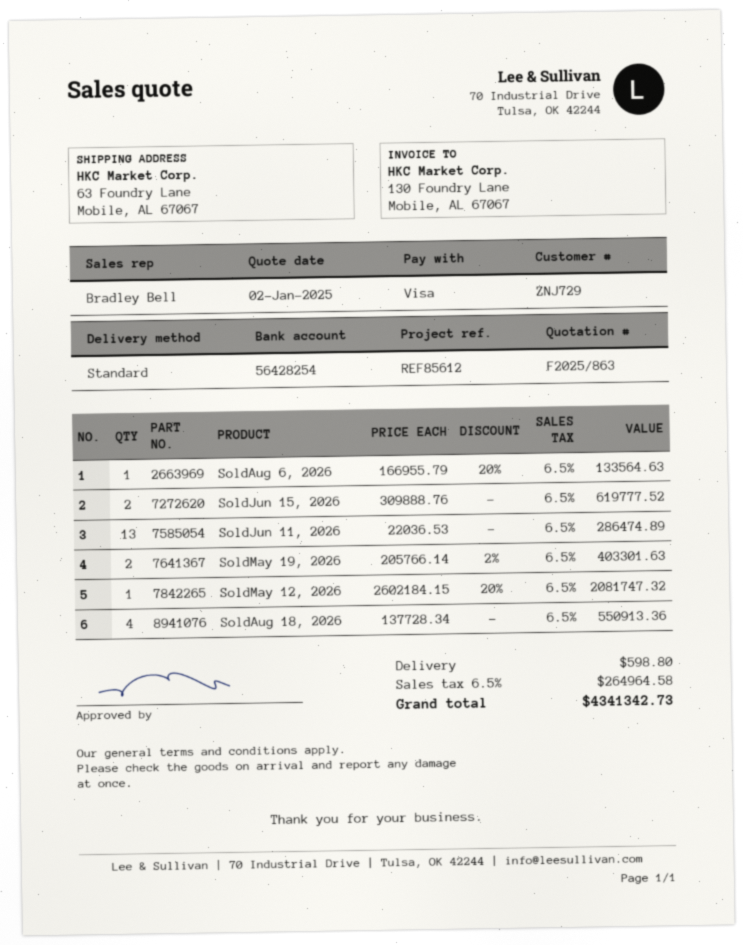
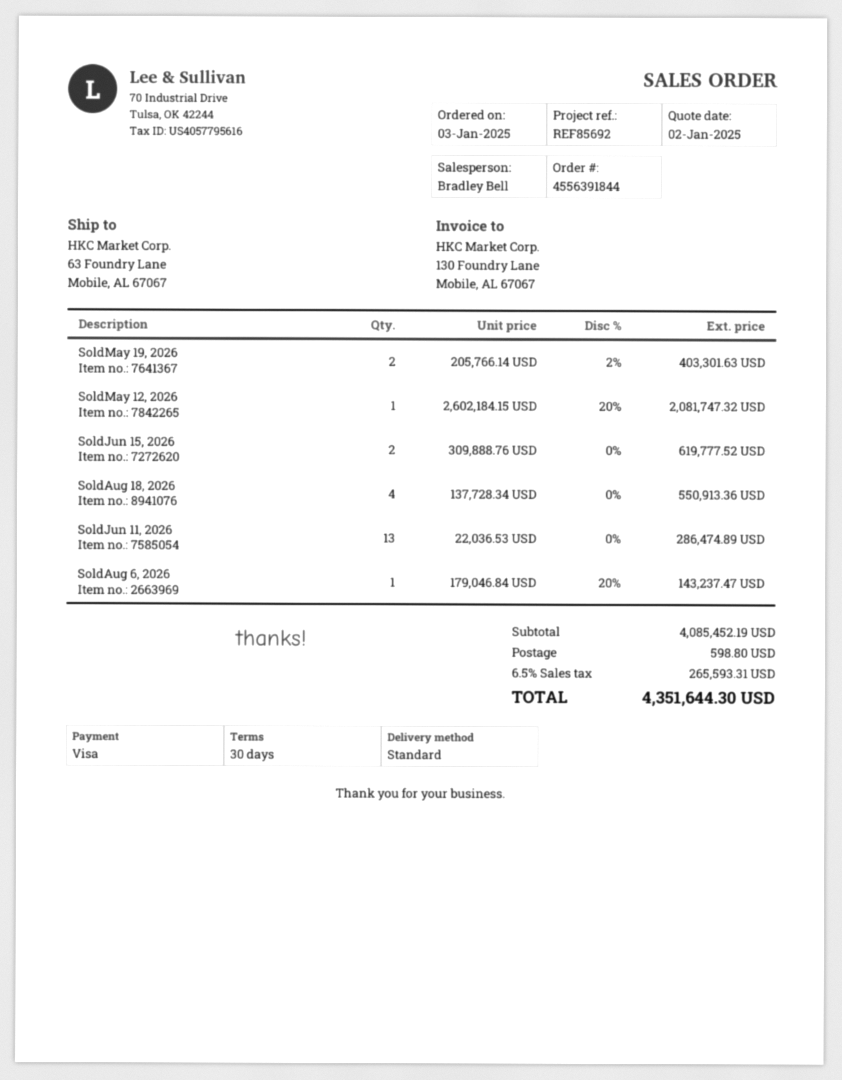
reference: REF85612 -> REF85692
SoldAug 6, 2026: 1 x 166955.79 - 20% = 133564.63 -> 1 x 179046.84 - 20% = 143237.47
tax: 6.5% = 264964.58 -> 6.5% = 265593.31
total: 4341342.73 -> 4351644.30

